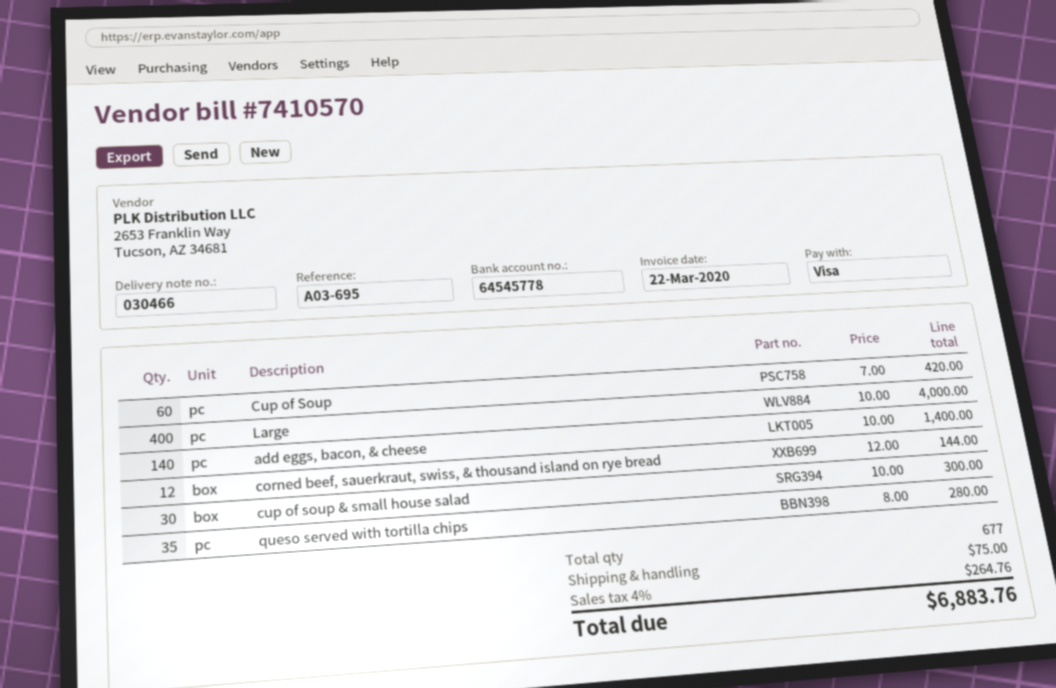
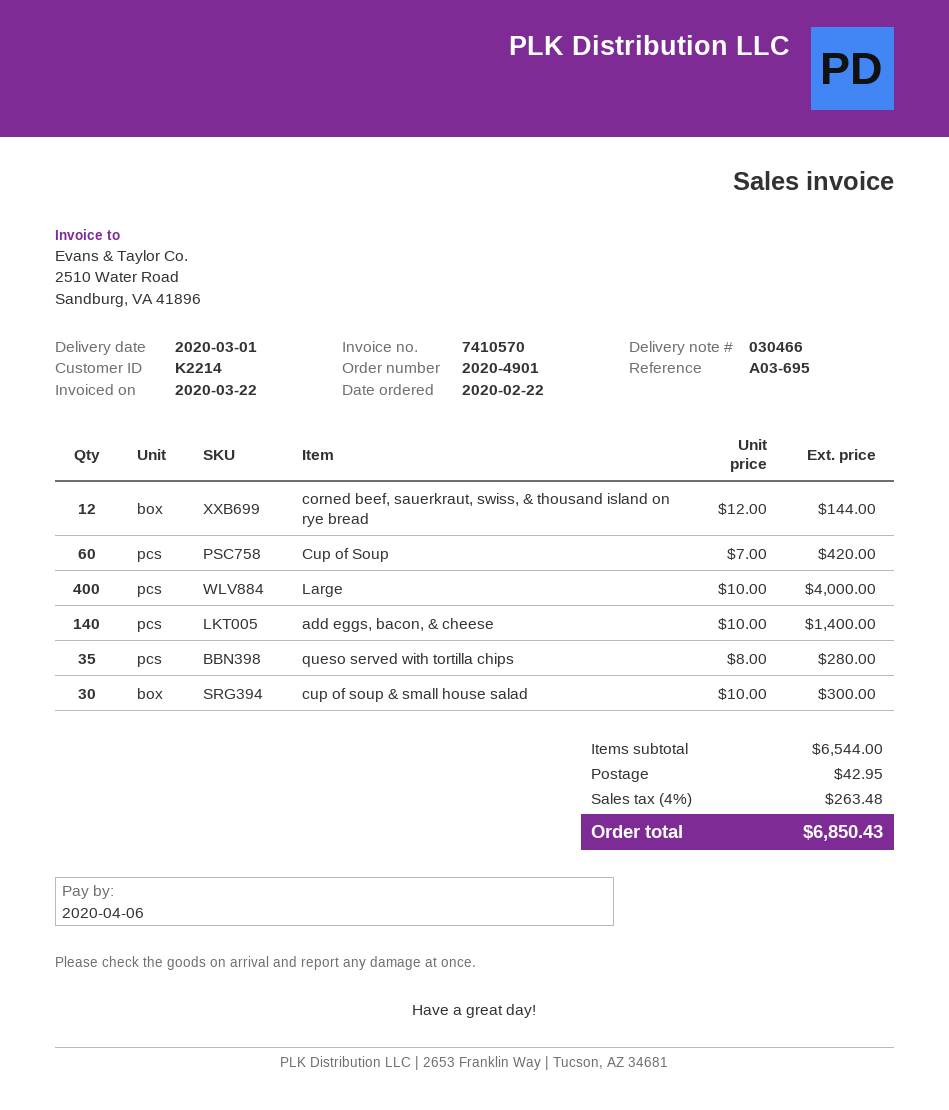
shipping: 75.00 -> 42.95
tax: 4% = 264.76 -> 4% = 263.48
total: 6883.76 -> 6850.43

